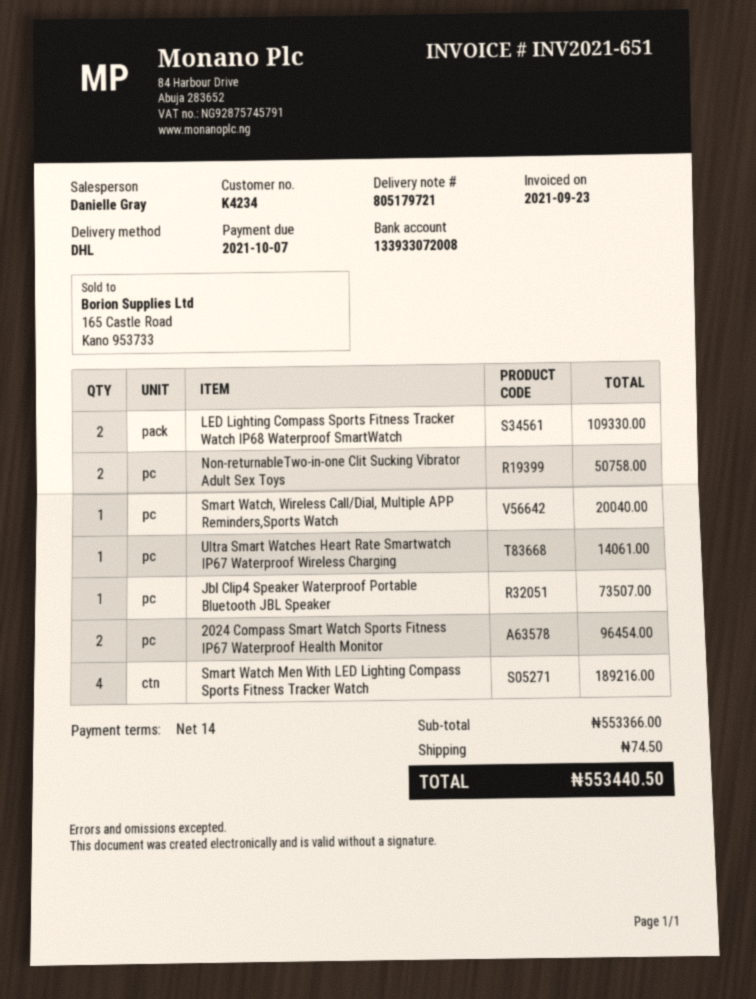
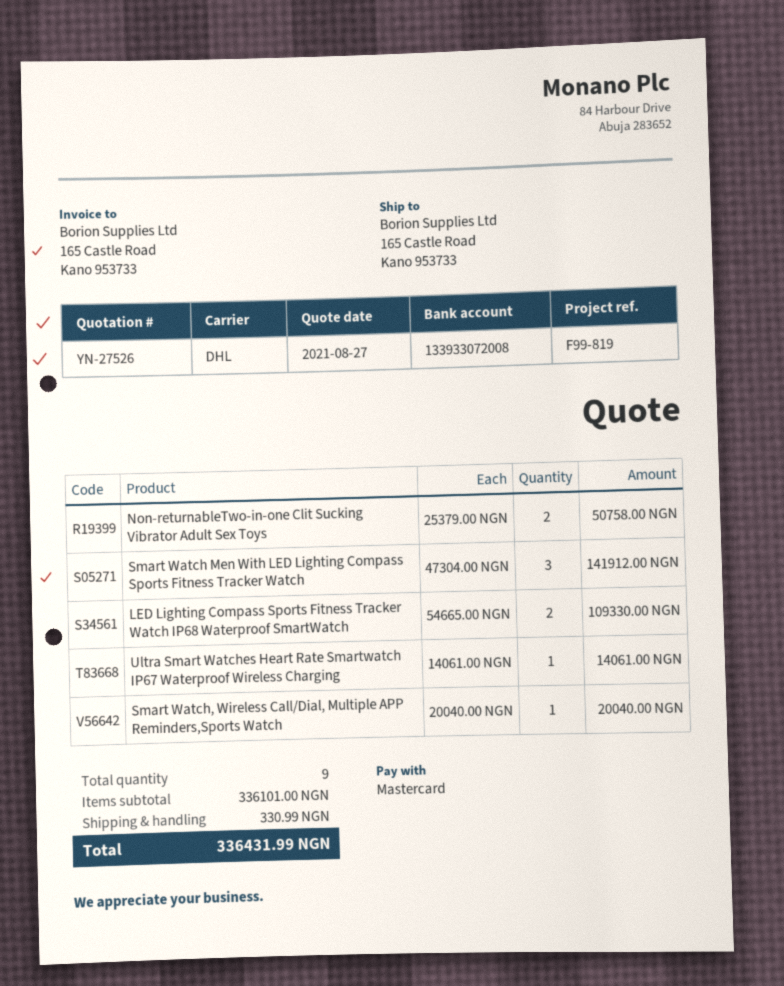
Jbl Clip4 Speaker Waterproof Portable Bluetooth JBL Speaker: 1 for 73507.00 -> none
2024 Compass Smart Watch Sports Fitness IP67 Waterproof Health Monitor: 2 for 96454.00 -> none
Smart Watch Men With LED Lighting Compass Sports Fitness Tracker Watch: 4 for 189216.00 -> 3 for 141912.00
subtotal: 553366.00 -> 336101.00
shipping: 74.50 -> 330.99
total: 553440.50 -> 336431.99

